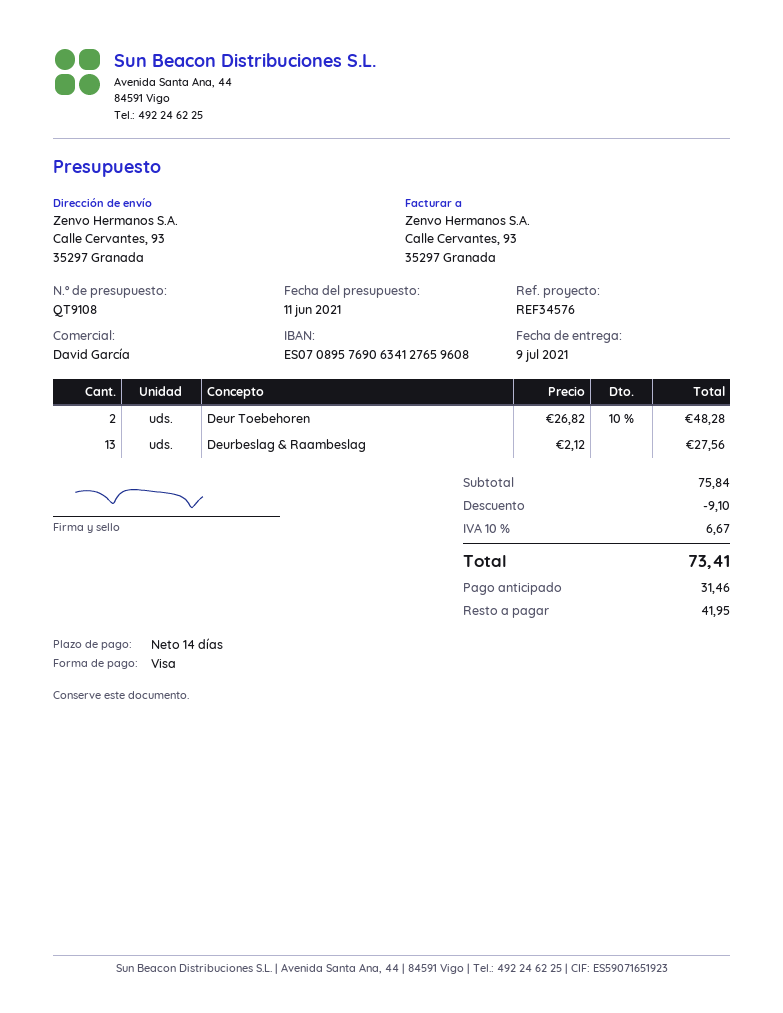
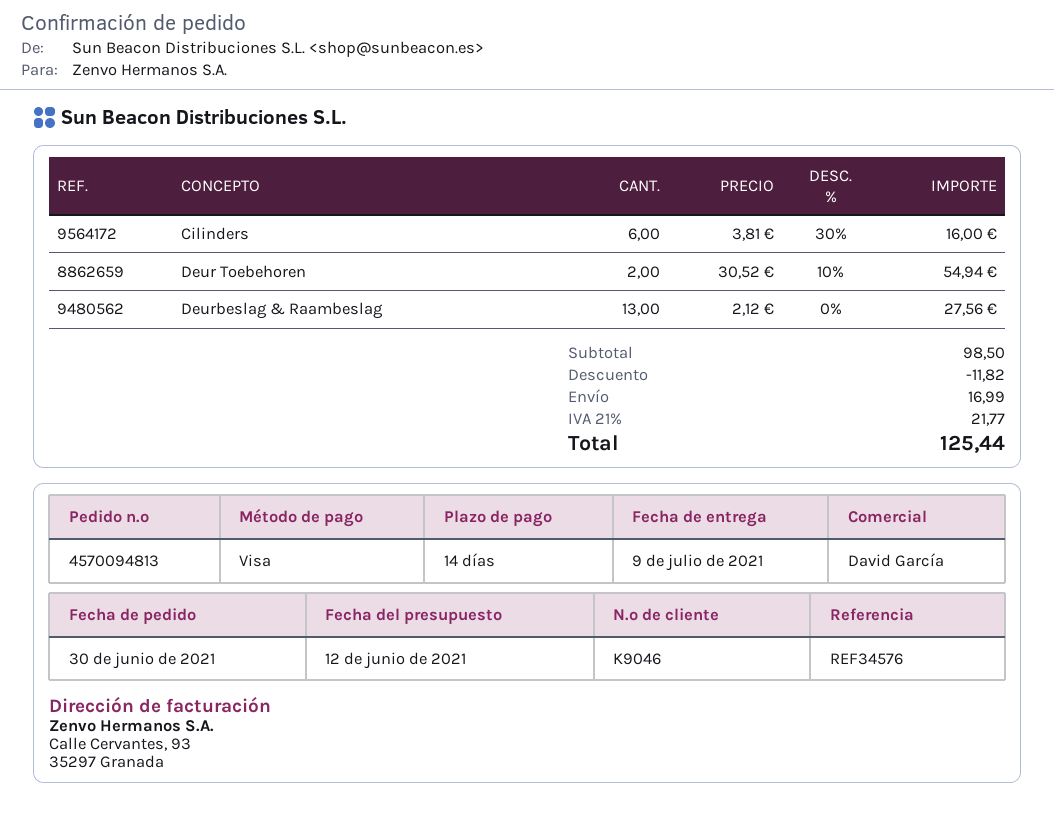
quote date: 2021-06-11 -> 2021-06-12
Deur Toebehoren: 2 x 26.82 - 10% = 48.28 -> 2 x 30.52 - 10% = 54.94
Cilinders: none -> 6 x 3.81 - 30% = 16.00
subtotal: 75.84 -> 98.50
discount: 9.10 -> 11.82
shipping: none -> 16.99
tax: 10% = 6.67 -> 21% = 21.77
total: 73.41 -> 125.44

